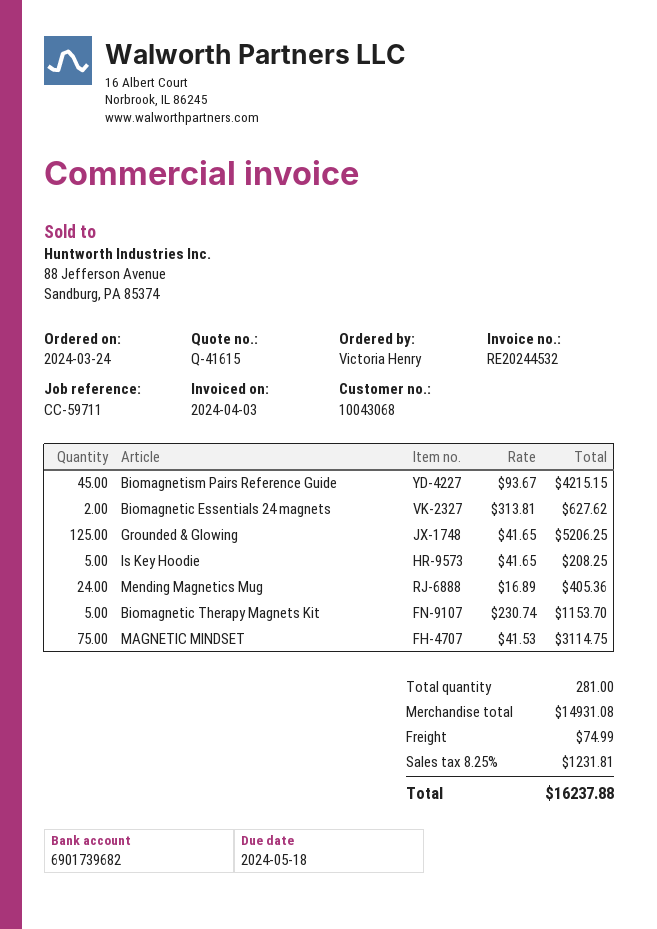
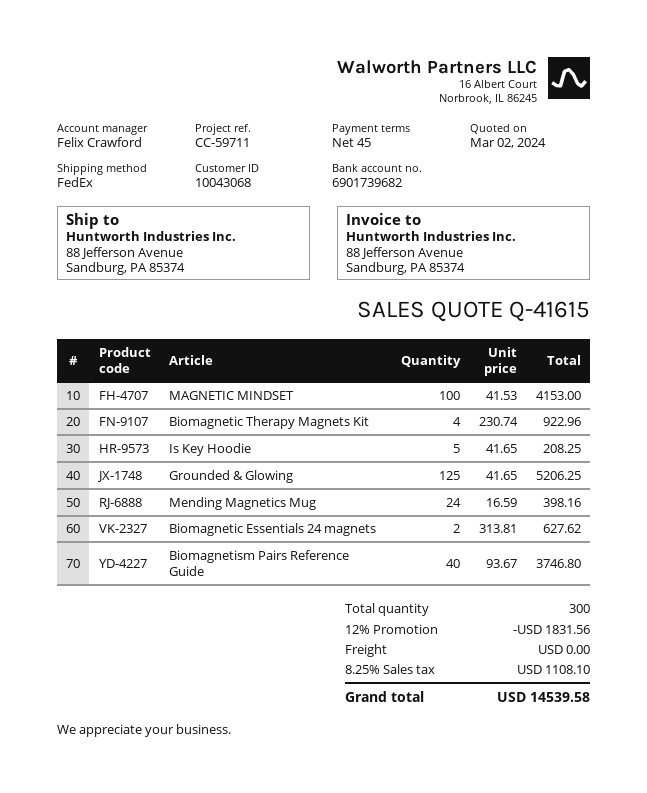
Biomagnetism Pairs Reference Guide: 45 x 93.67 = 4215.15 -> 40 x 93.67 = 3746.80
Mending Magnetics Mug: 24 x 16.89 = 405.36 -> 24 x 16.59 = 398.16
Biomagnetic Therapy Magnets Kit: 5 x 230.74 = 1153.70 -> 4 x 230.74 = 922.96
MAGNETIC MINDSET: 75 x 41.53 = 3114.75 -> 100 x 41.53 = 4153.00
total quantity: 281 -> 300
discount: none -> 12% = 1831.56
shipping: 74.99 -> 0.00
tax: 8.25% = 1231.81 -> 8.25% = 1108.10
total: 16237.88 -> 14539.58

